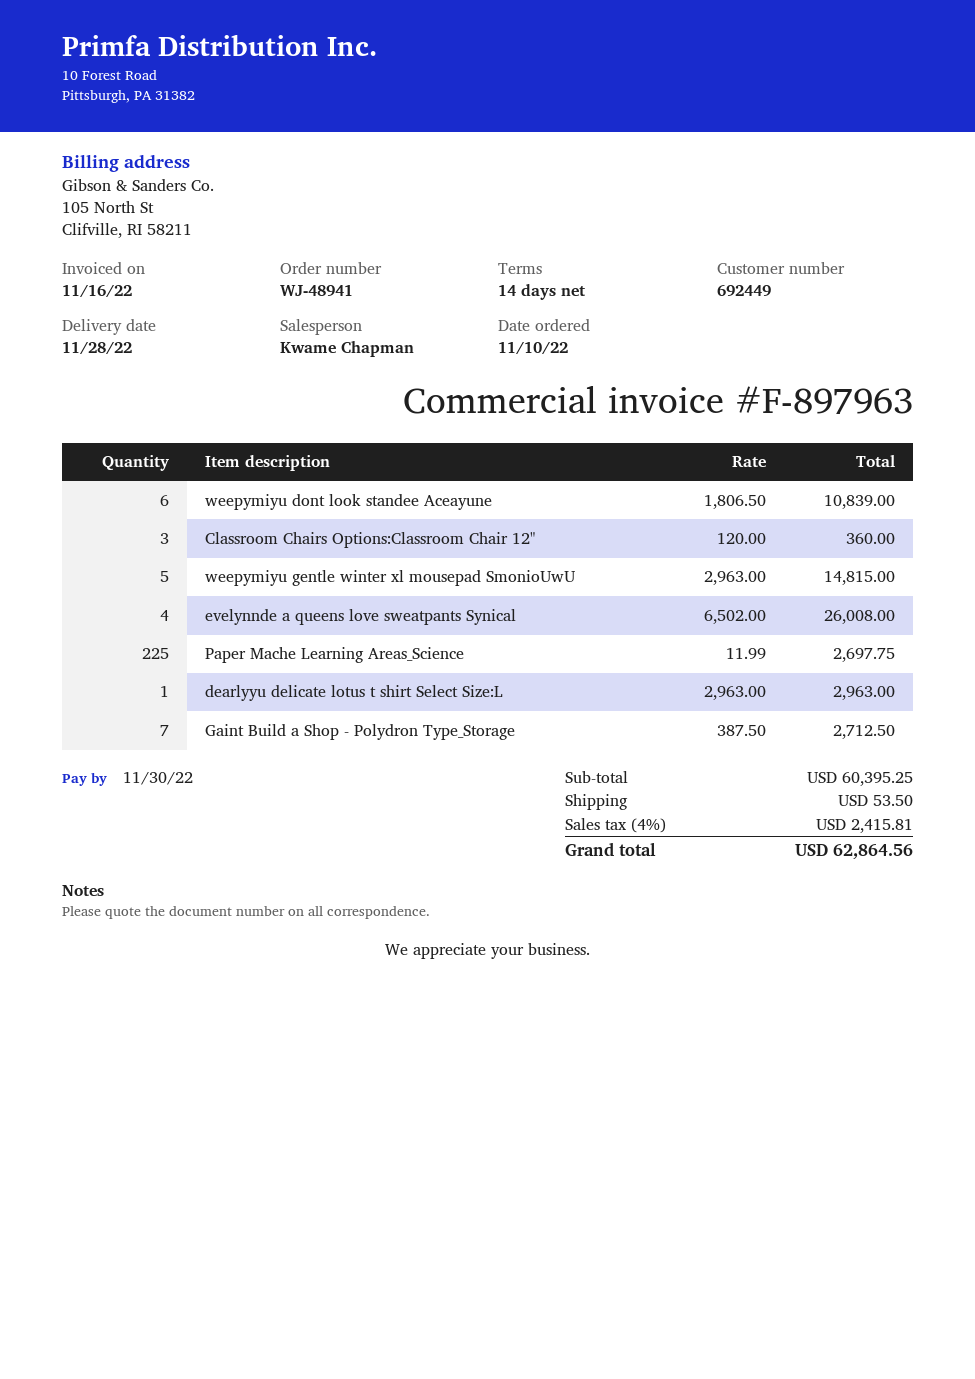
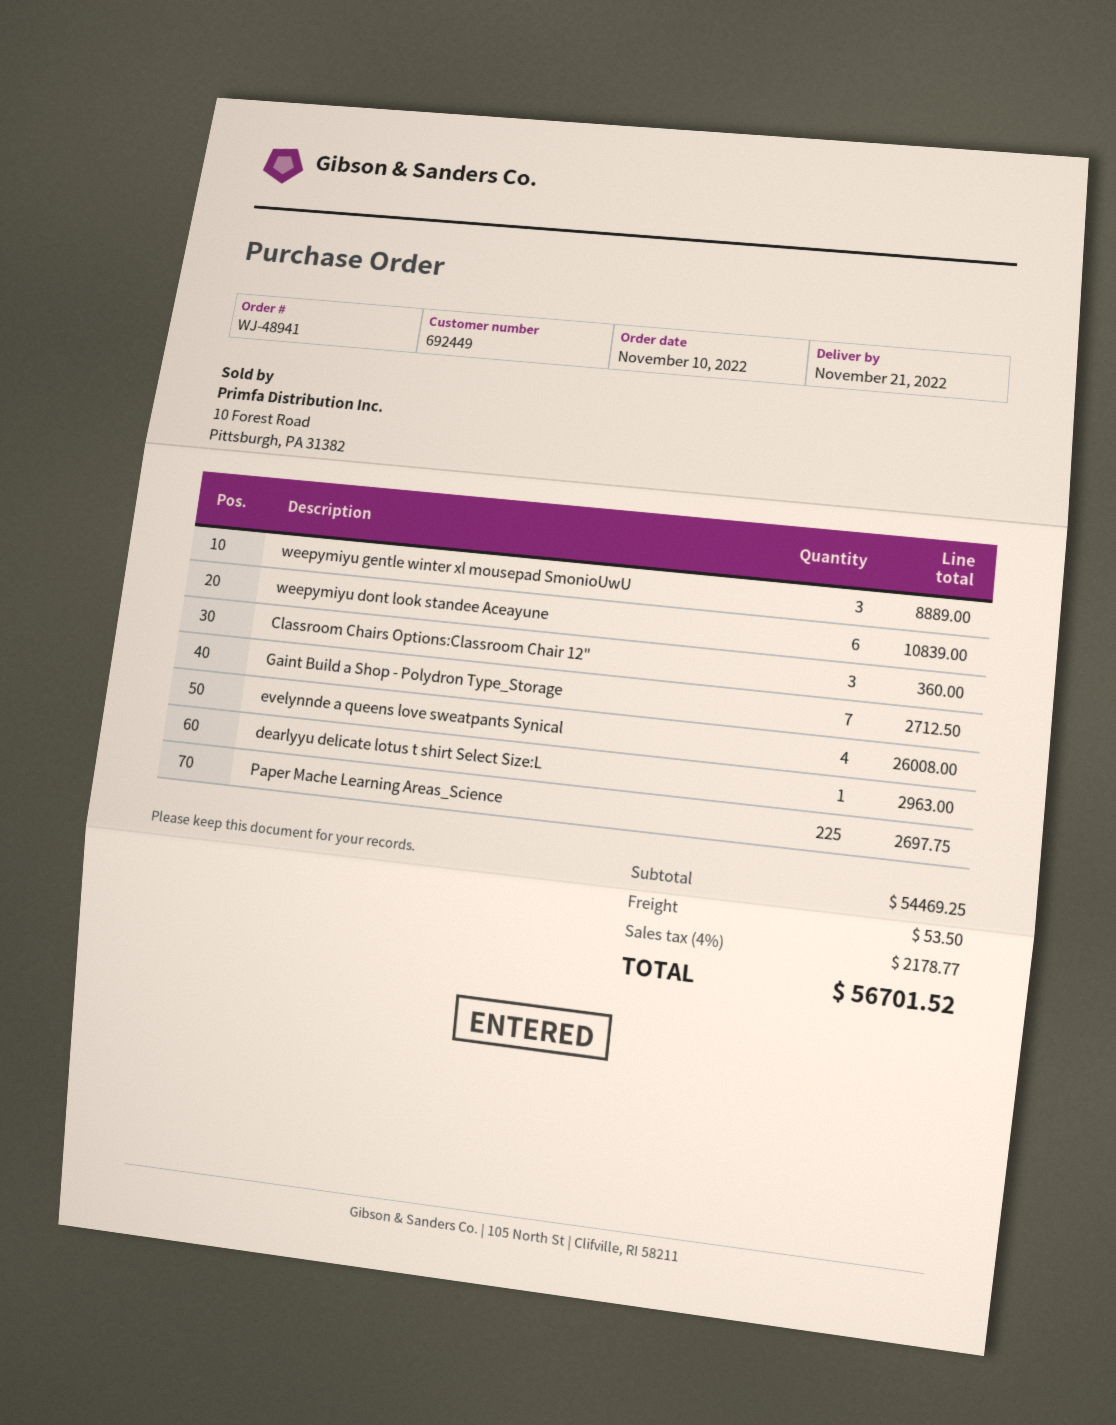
delivery date: 2022-11-28 -> 2022-11-21
weepymiyu gentle winter xl mousepad SmonioUwU: 5 for 14815.00 -> 3 for 8889.00
subtotal: 60395.25 -> 54469.25
tax: 4% = 2415.81 -> 4% = 2178.77
total: 62864.56 -> 56701.52

